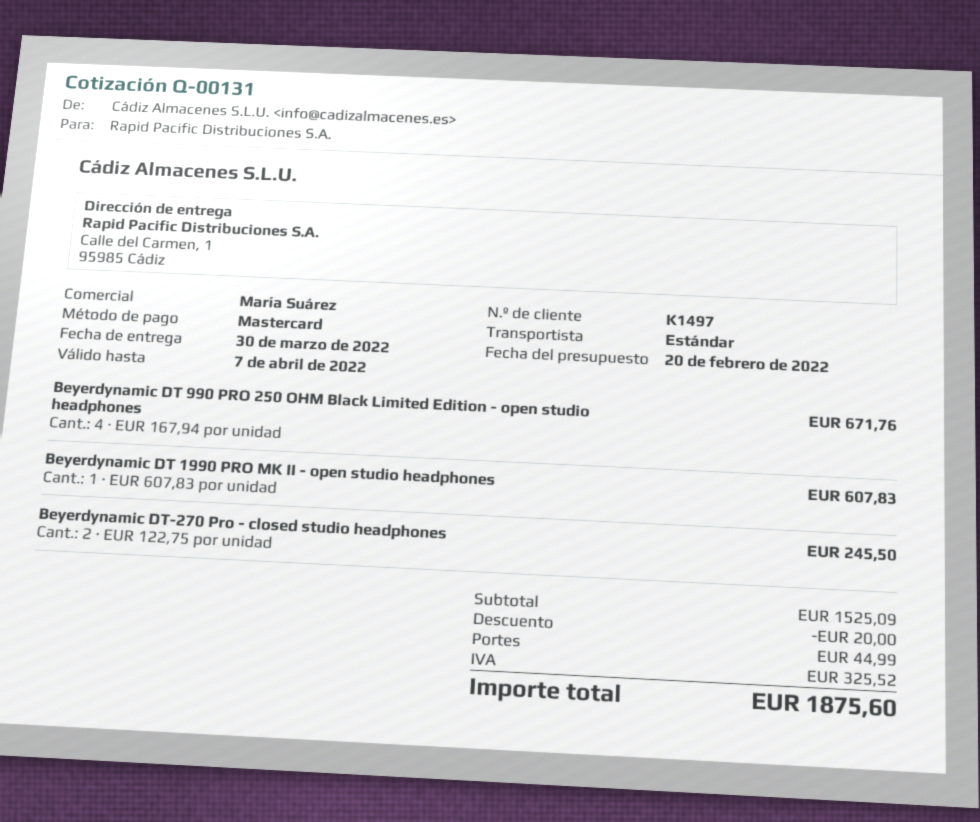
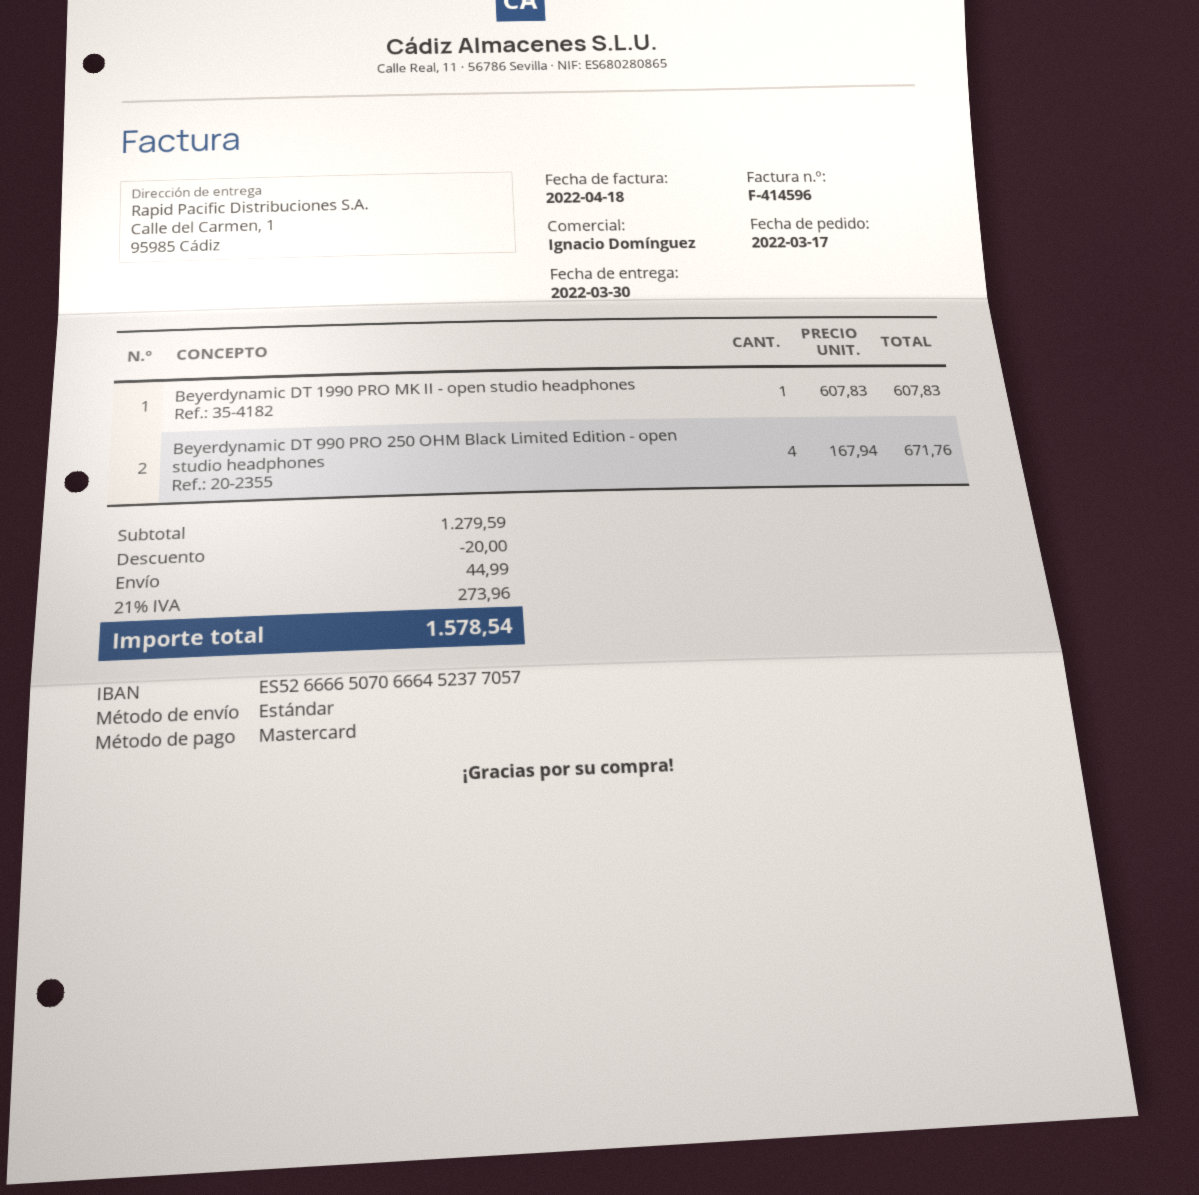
sales rep: María Suárez -> Ignacio Domínguez
Beyerdynamic DT-270 Pro - closed studio headphones: 2 x 122.75 = 245.50 -> none
subtotal: 1525.09 -> 1279.59
tax: 325.52 -> 273.96
total: 1875.60 -> 1578.54

